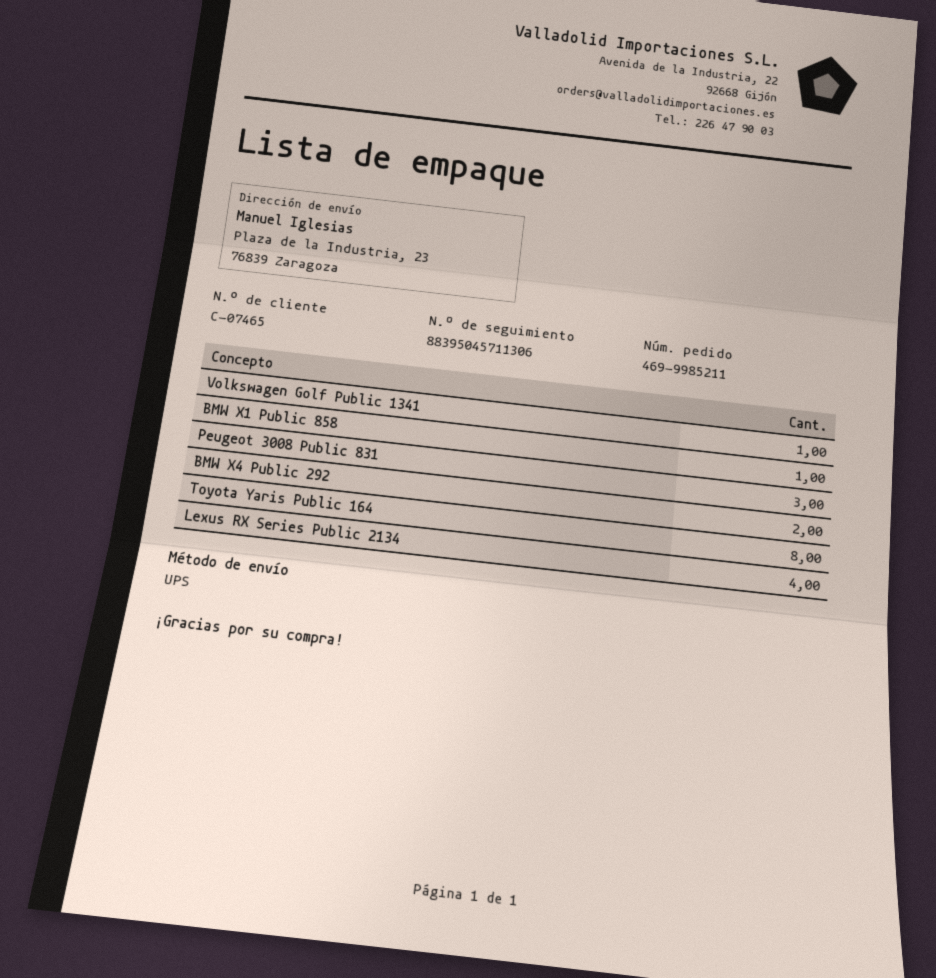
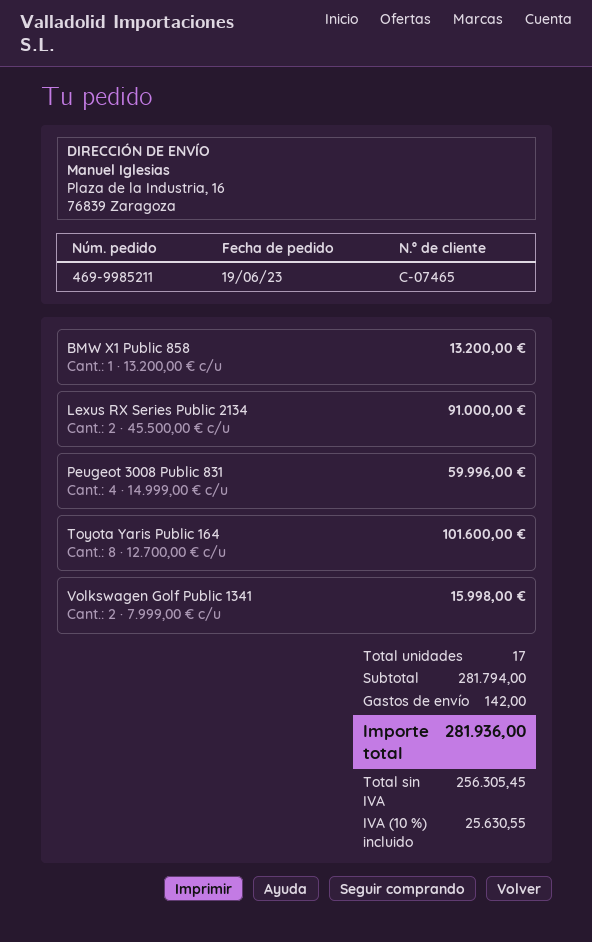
ship to: Plaza de la Industria, 23, 76839 Zaragoza -> Plaza de la Industria, 16, 76839 Zaragoza
Volkswagen Golf Public 1341: 1 -> 2
Peugeot 3008 Public 831: 3 -> 4
BMW X4 Public 292: 2 -> none
Lexus RX Series Public 2134: 4 -> 2

